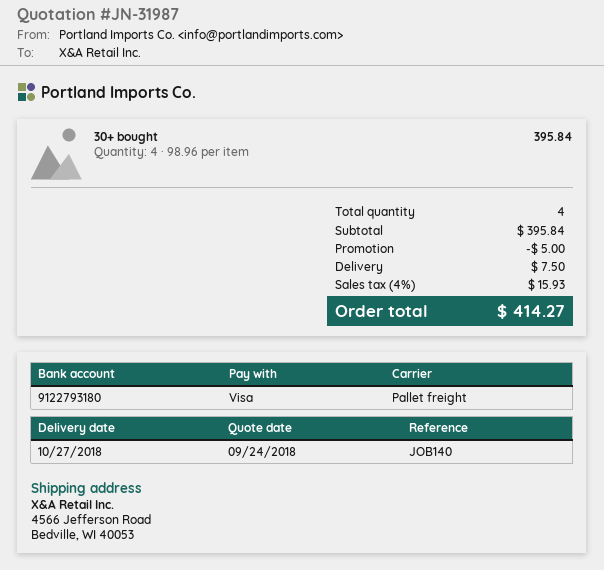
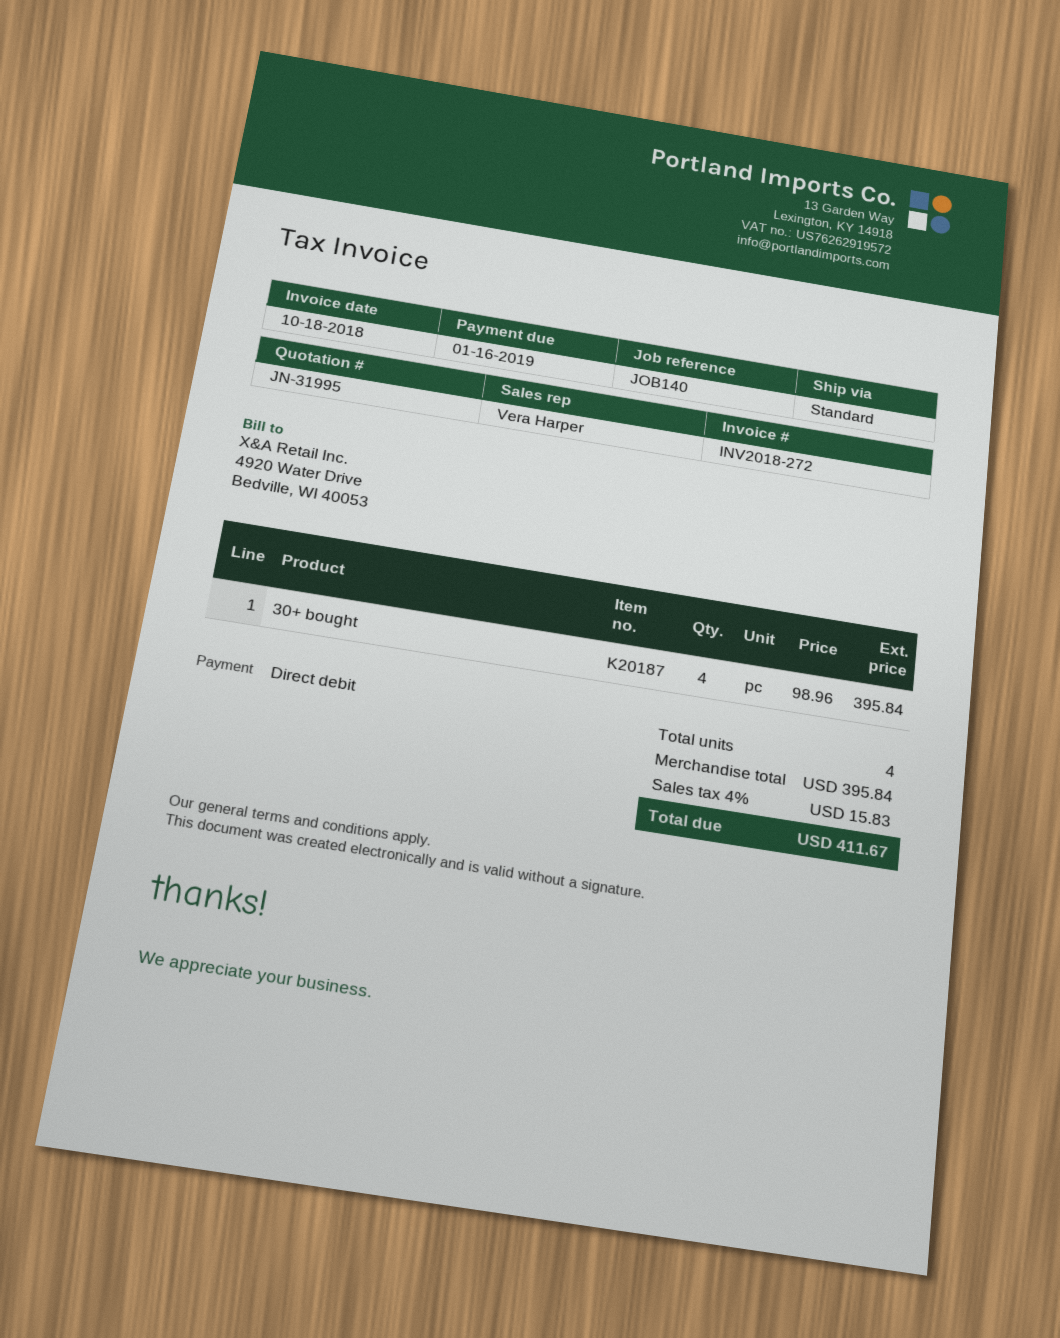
quote number: JN-31987 -> JN-31995
payment method: Visa -> direct debit
shipping method: pallet freight -> standard
discount: 5.00 -> none
shipping: 7.50 -> none
tax: 4% = 15.93 -> 4% = 15.83
total: 414.27 -> 411.67

